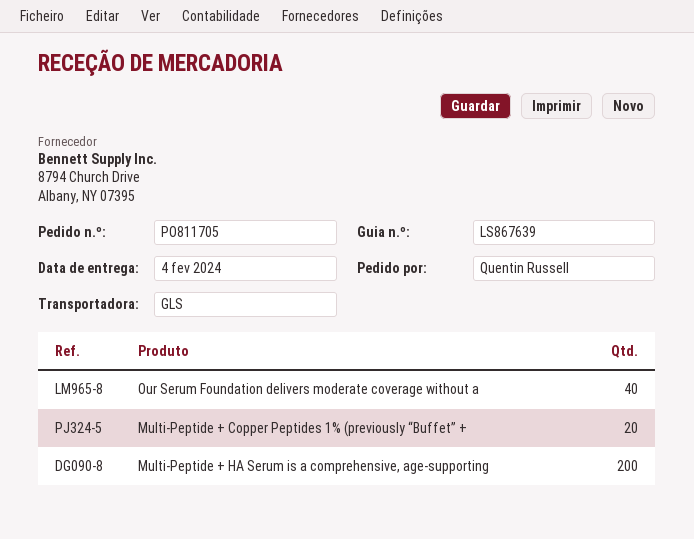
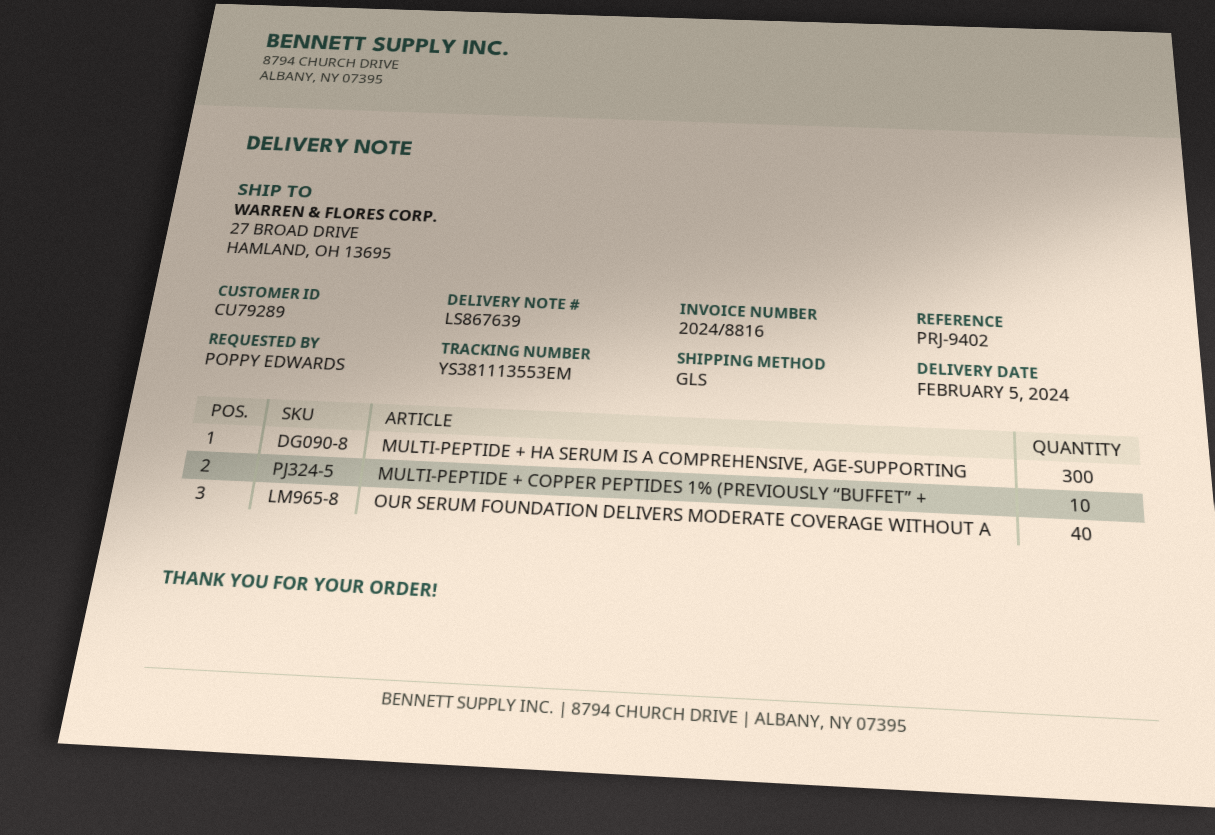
delivery date: 2024-02-04 -> 2024-02-05
ordered by: Quentin Russell -> POPPY EDWARDS
Multi-Peptide + Copper Peptides 1% (previously “Buffet” +: 20 -> 10
Multi-Peptide + HA Serum is a comprehensive, age-supporting: 200 -> 300

